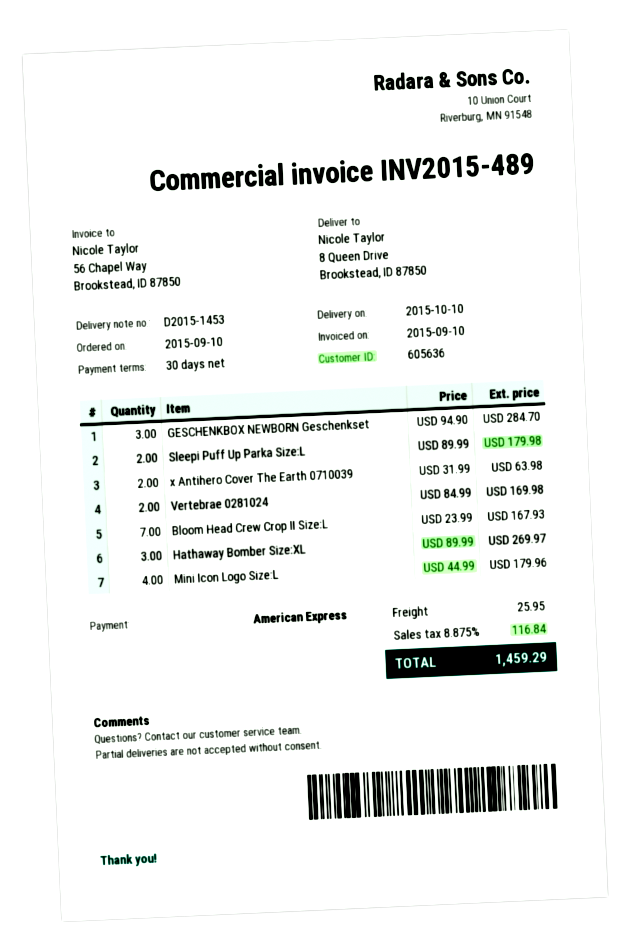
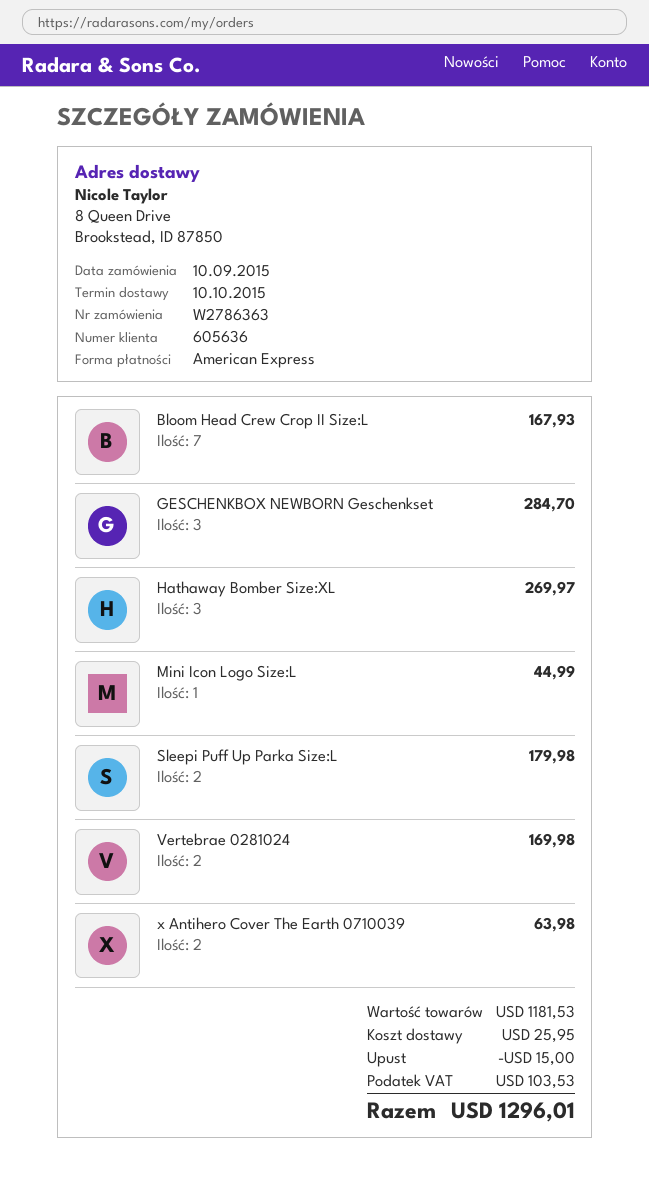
Mini Icon Logo Size:L: 4 for 179.96 -> 1 for 44.99
discount: none -> 15.00
tax: 116.84 -> 103.53
total: 1459.29 -> 1296.01

